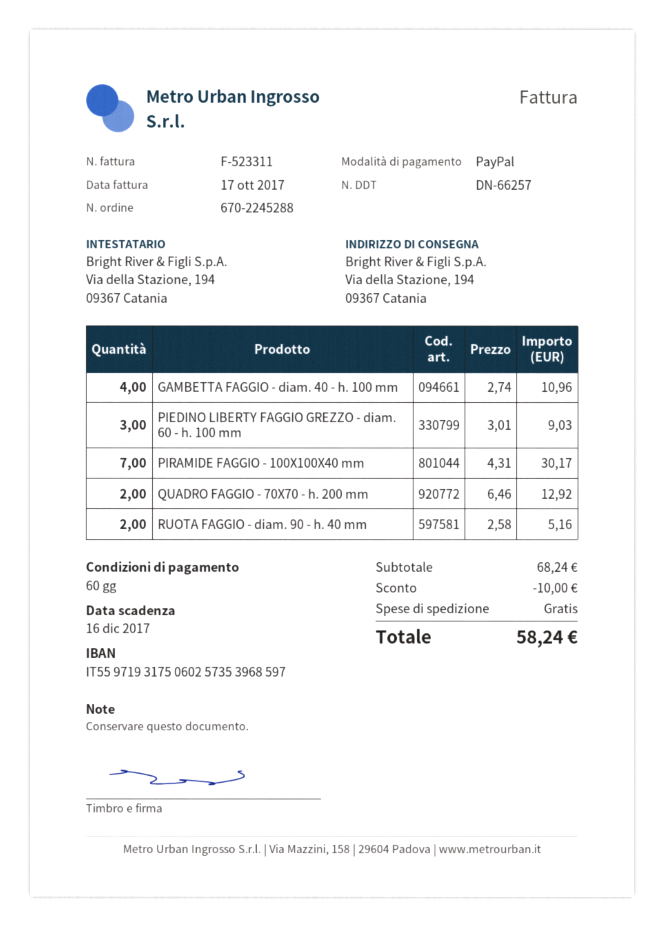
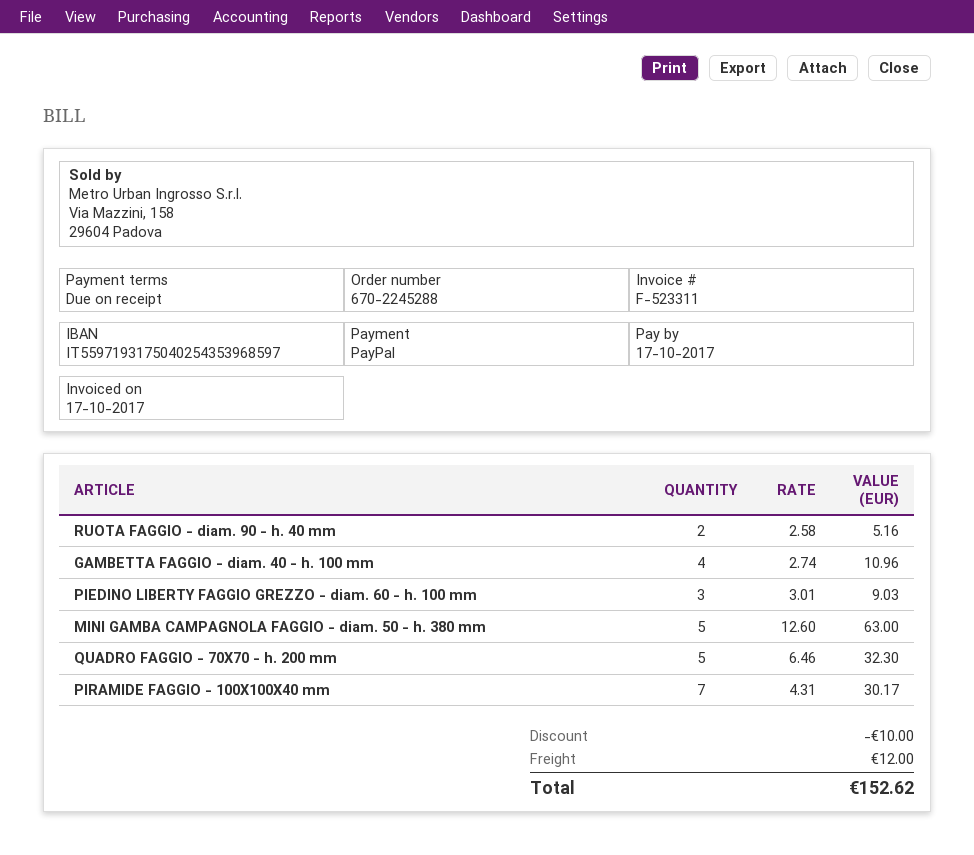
payment terms: 60 days -> on receipt
due date: 2017-12-16 -> 2017-10-17
bank account: IT5597193175060257353968597 -> IT5597193175040254353968597
QUADRO FAGGIO - 70X70 - h. 200 mm: 2 x 6.46 = 12.92 -> 5 x 6.46 = 32.30
MINI GAMBA CAMPAGNOLA FAGGIO - diam. 50 - h. 380 mm: none -> 5 x 12.60 = 63.00
shipping: 0.00 -> 12.00
total: 58.24 -> 152.62

